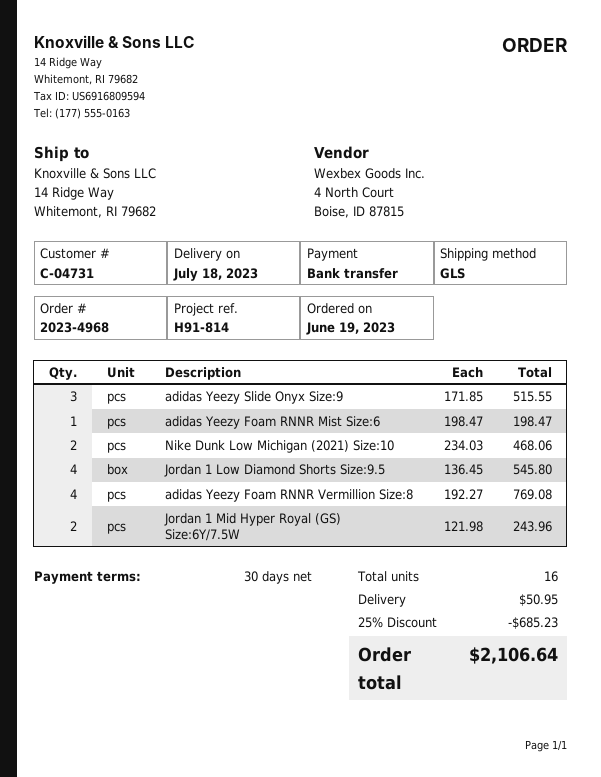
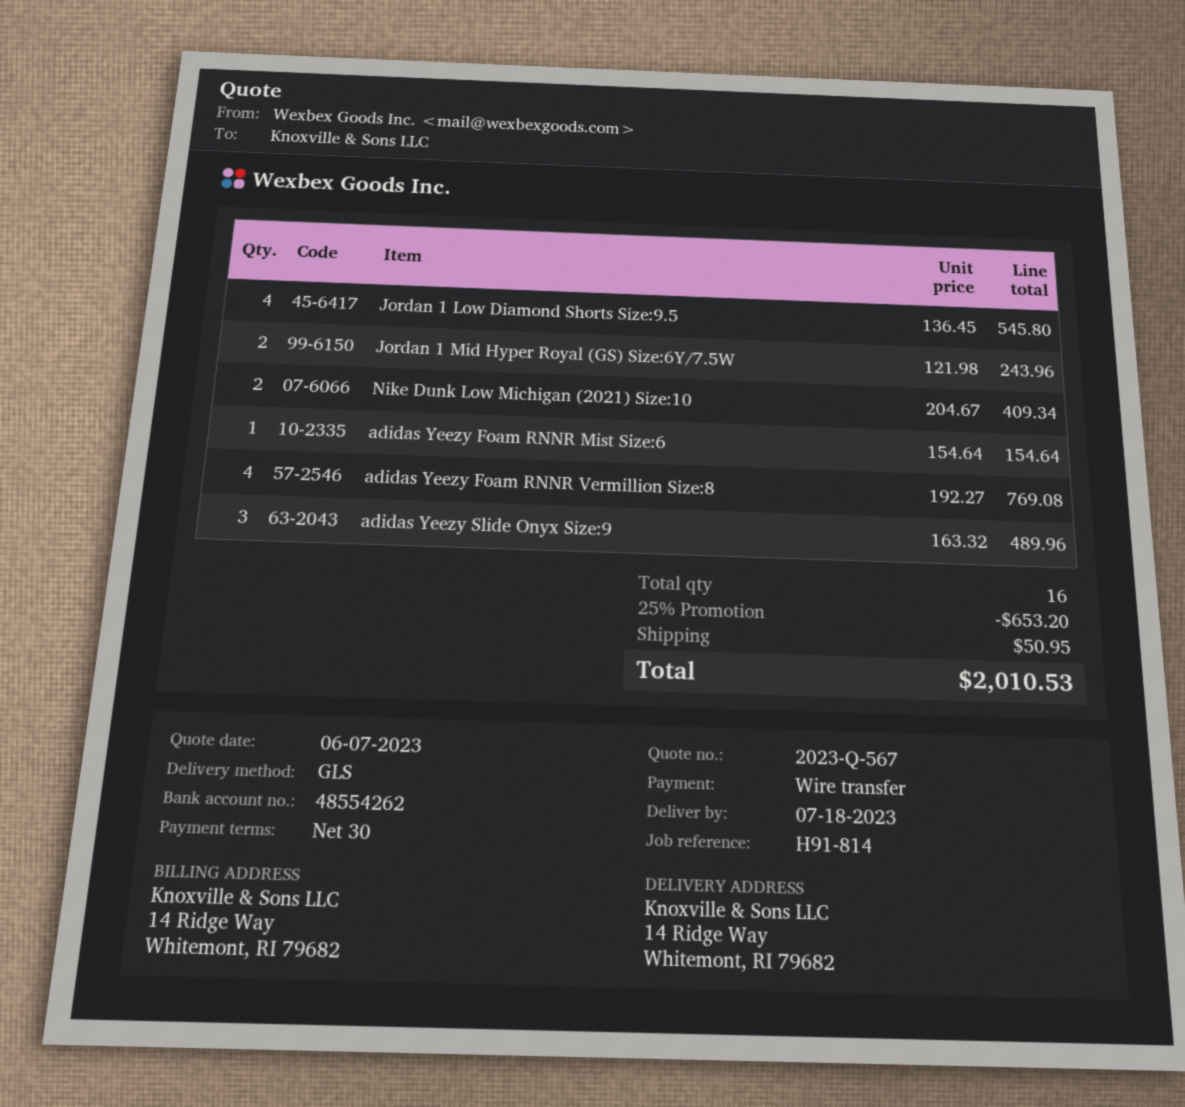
adidas Yeezy Slide Onyx Size:9: 3 x 171.85 = 515.55 -> 3 x 163.32 = 489.96
adidas Yeezy Foam RNNR Mist Size:6: 1 x 198.47 = 198.47 -> 1 x 154.64 = 154.64
Nike Dunk Low Michigan (2021) Size:10: 2 x 234.03 = 468.06 -> 2 x 204.67 = 409.34
discount: 25% = 685.23 -> 25% = 653.20
total: 2106.64 -> 2010.53

